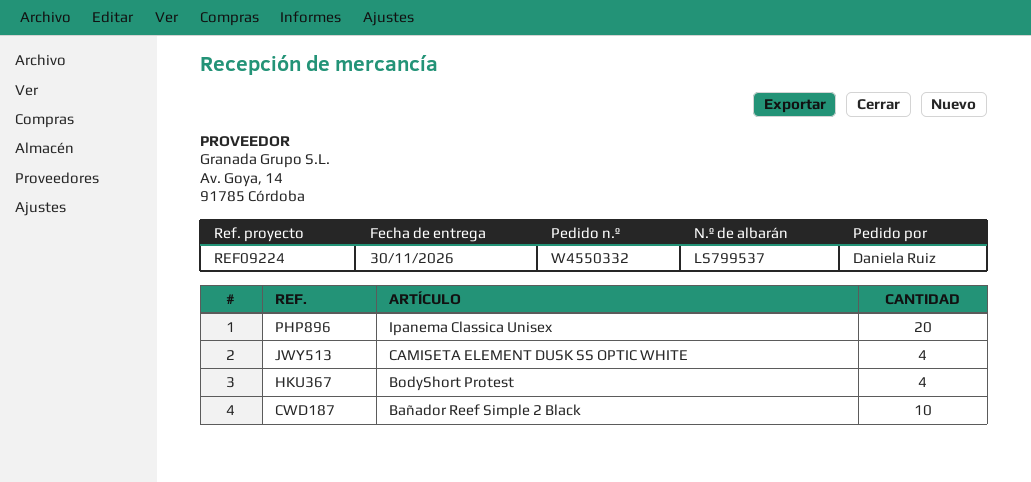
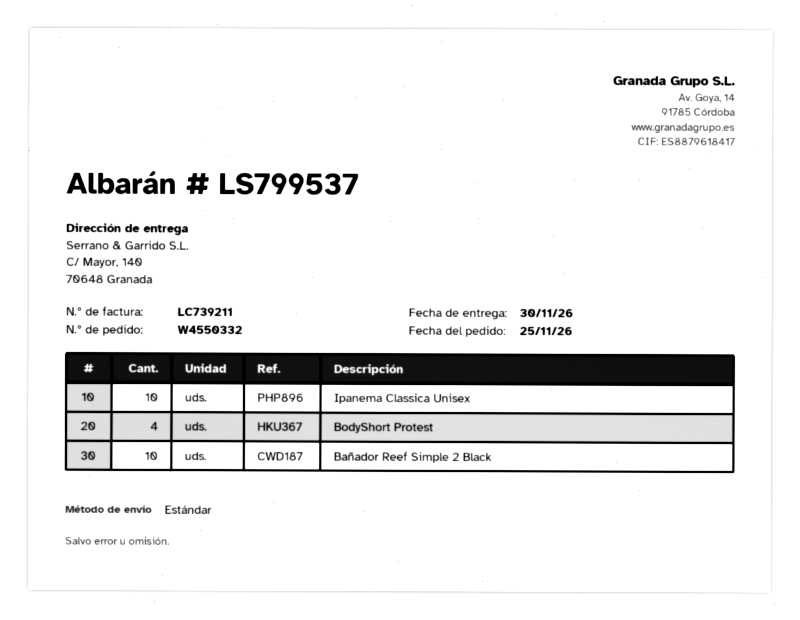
Ipanema Classica Unisex: 20 -> 10
CAMISETA ELEMENT DUSK SS OPTIC WHITE: 4 -> none

